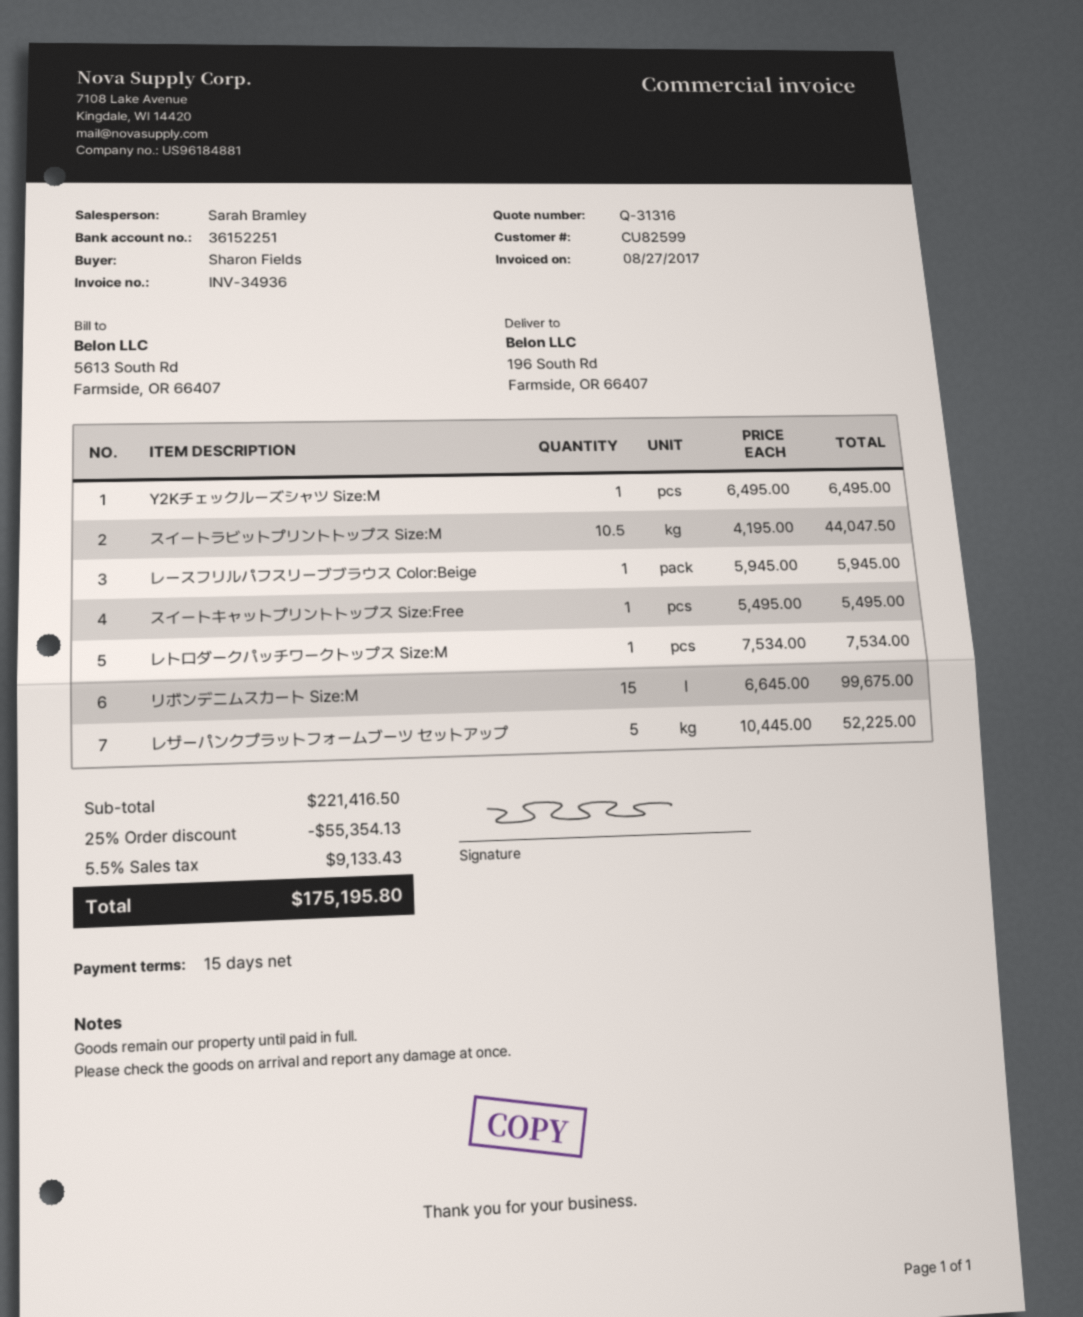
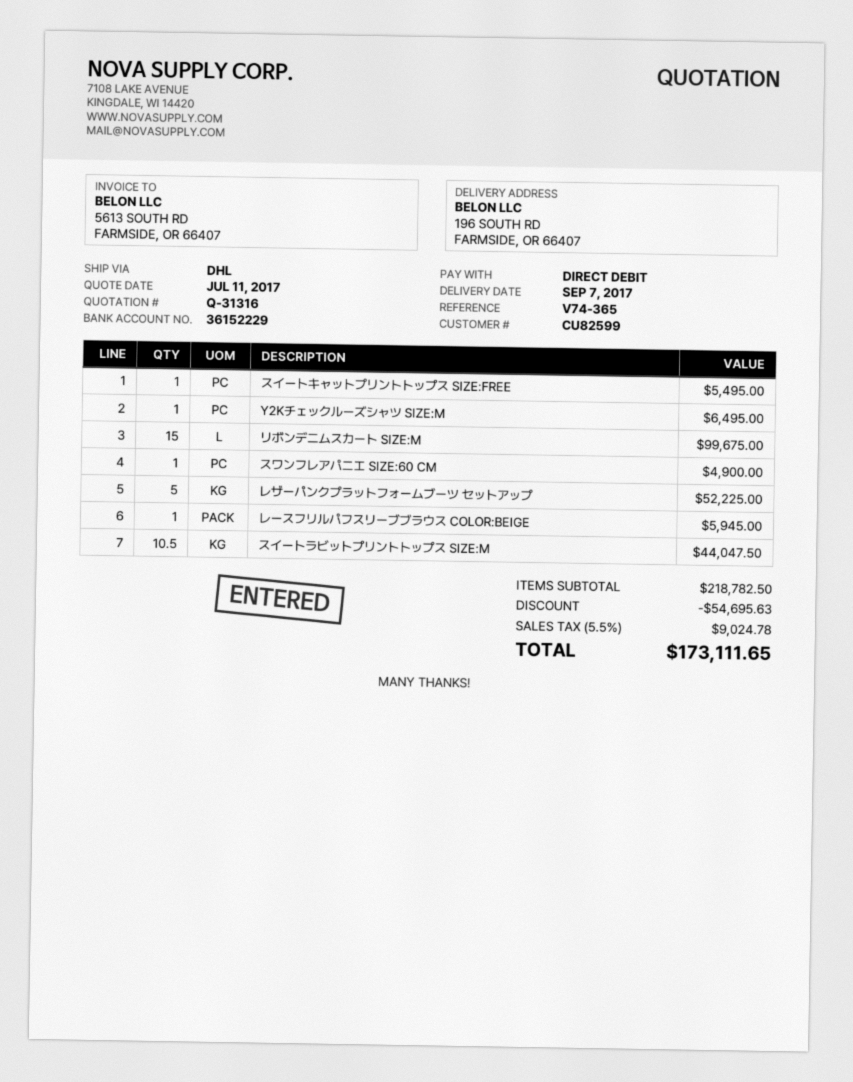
bank account: 36152251 -> 36152229
レトロダークパッチワークトップス Size:M: 1 for 7534.00 -> none
スワンフレアパニエ SIZE:60 CM: none -> 1 for 4900.00
subtotal: 221416.50 -> 218782.50
discount: 55354.13 -> 54695.63
tax: 5.5% = 9133.43 -> 5.5% = 9024.78
total: 175195.80 -> 173111.65

